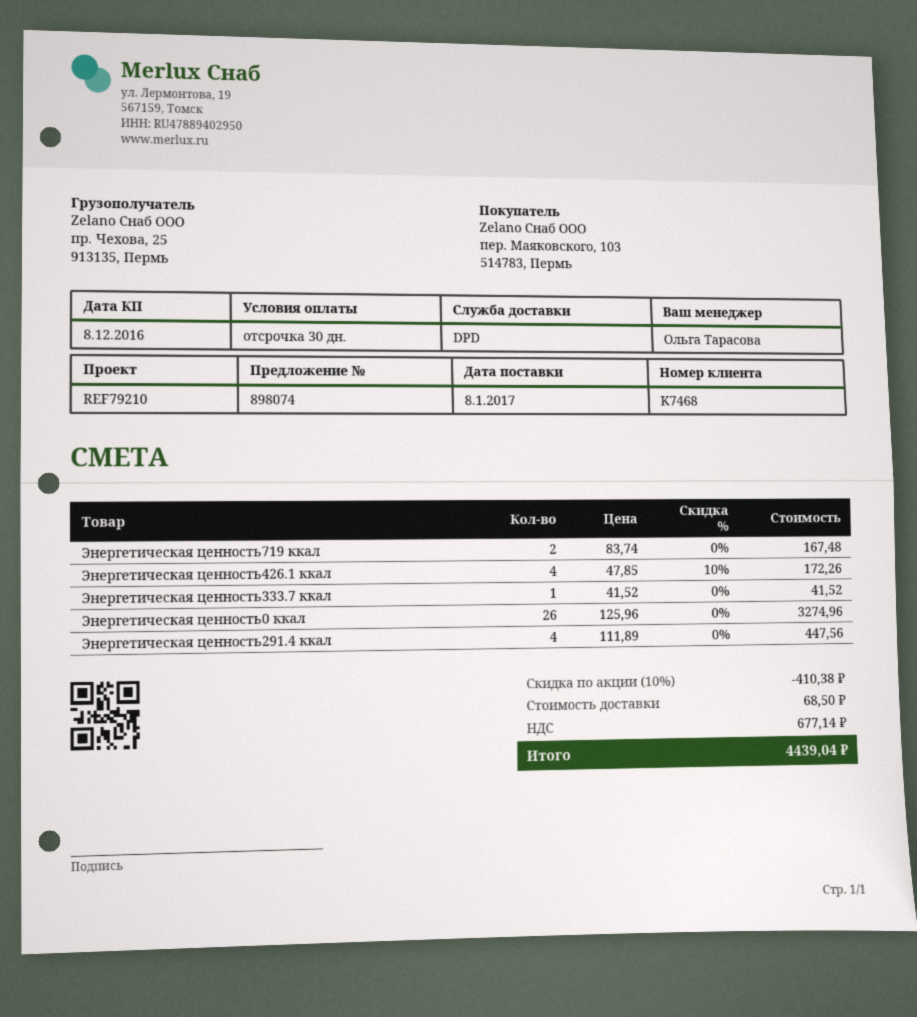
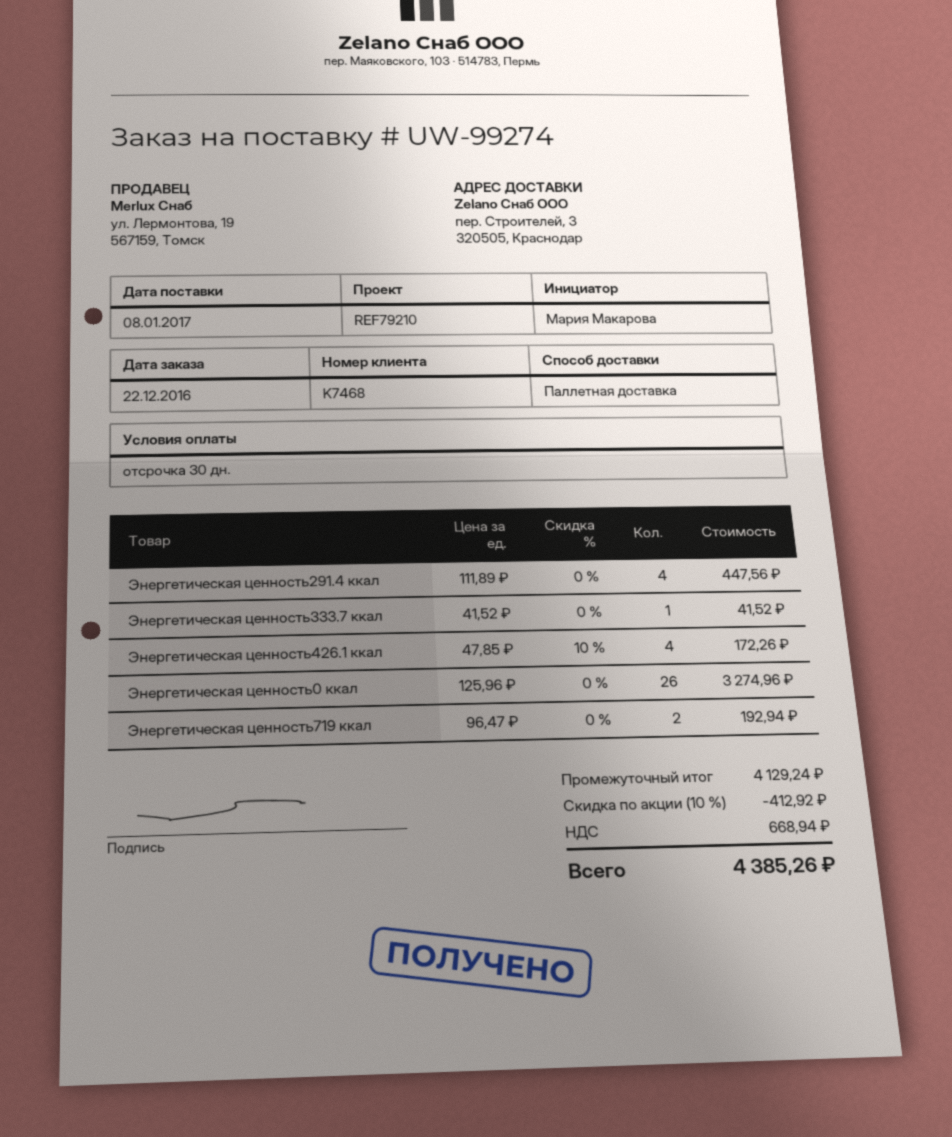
shipping method: DPD -> pallet freight
ship to: пр. Чехова, 25, 913135, Пермь -> пер. Строителей, 3, 320505, Краснодар
Энергетическая ценность719 ккал: 2 x 83.74 = 167.48 -> 2 x 96.47 = 192.94
discount: 10% = 410.38 -> 10% = 412.92
shipping: 68.50 -> none
tax: 677.14 -> 668.94
total: 4439.04 -> 4385.26

